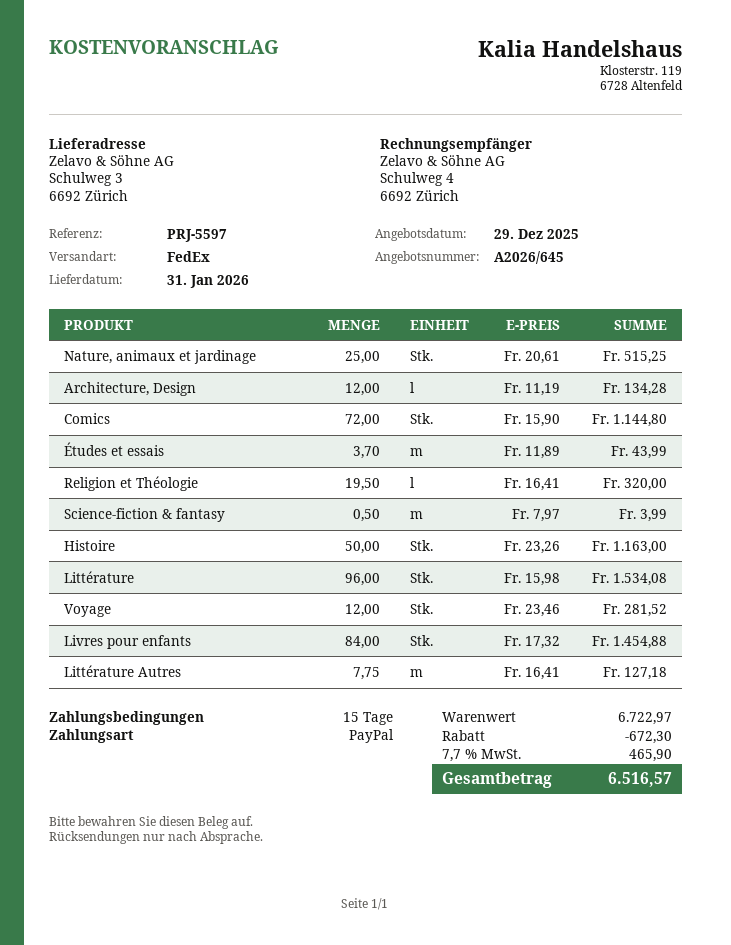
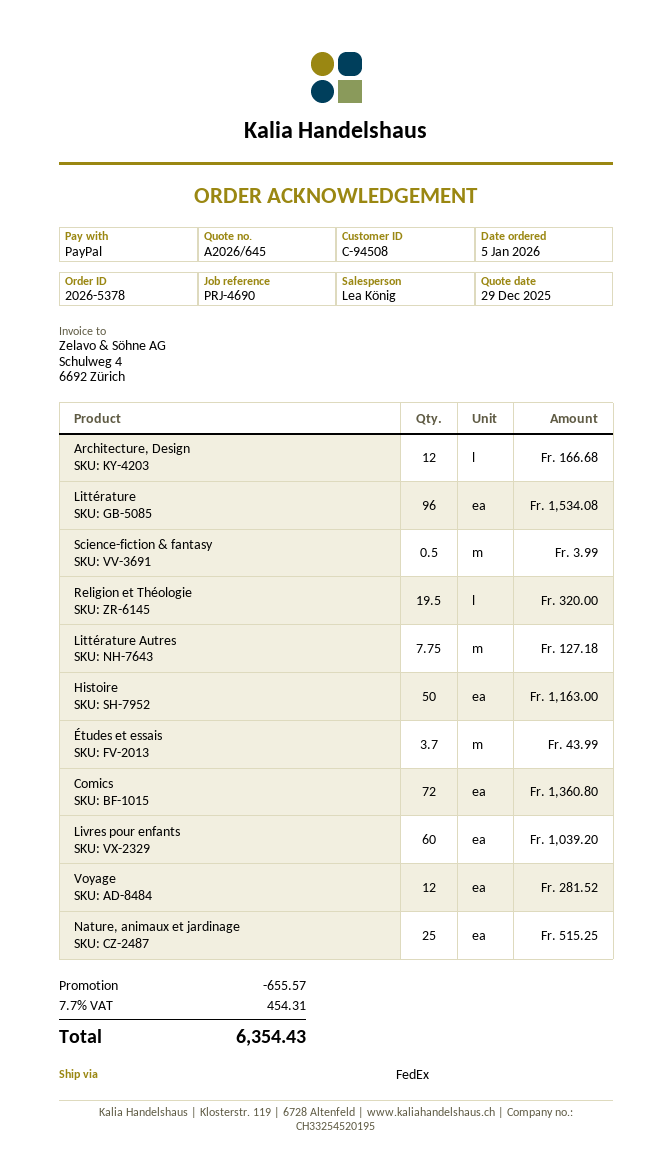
reference: PRJ-5597 -> PRJ-4690
Architecture, Design: 12 for 134.28 -> 12 for 166.68
Comics: 72 for 1144.80 -> 72 for 1360.80
Livres pour enfants: 84 for 1454.88 -> 60 for 1039.20
discount: 672.30 -> 655.57
tax: 7.7% = 465.90 -> 7.7% = 454.31
total: 6516.57 -> 6354.43

